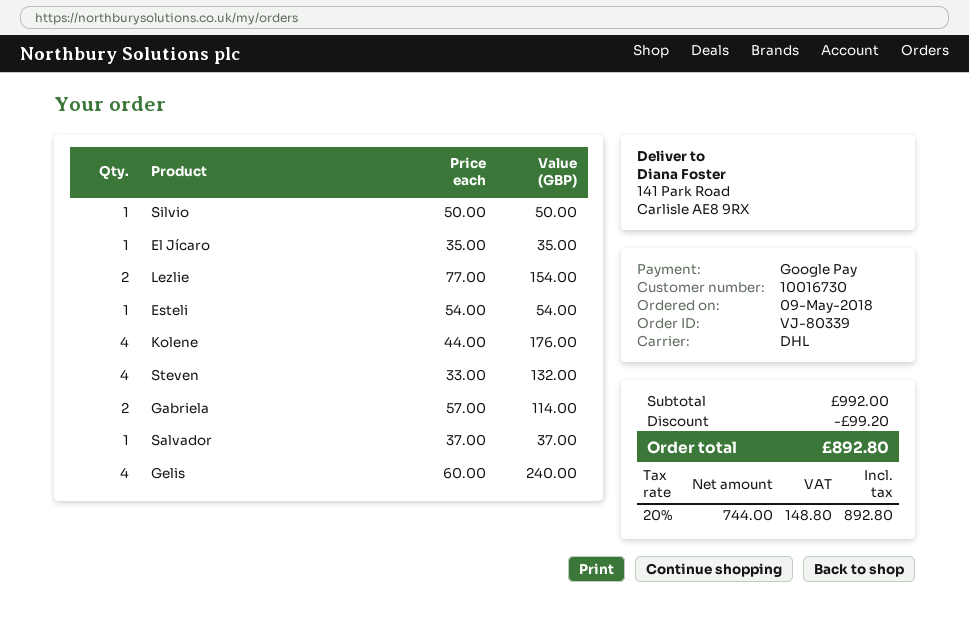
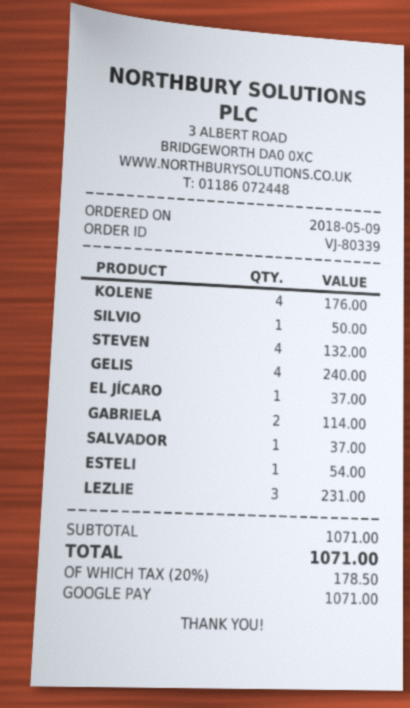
El Jícaro: 1 for 35.00 -> 1 for 37.00
Lezlie: 2 for 154.00 -> 3 for 231.00
subtotal: 992.00 -> 1071.00
discount: 99.20 -> none
tax: 20% = 148.80 -> 20% = 178.50
total: 892.80 -> 1071.00

